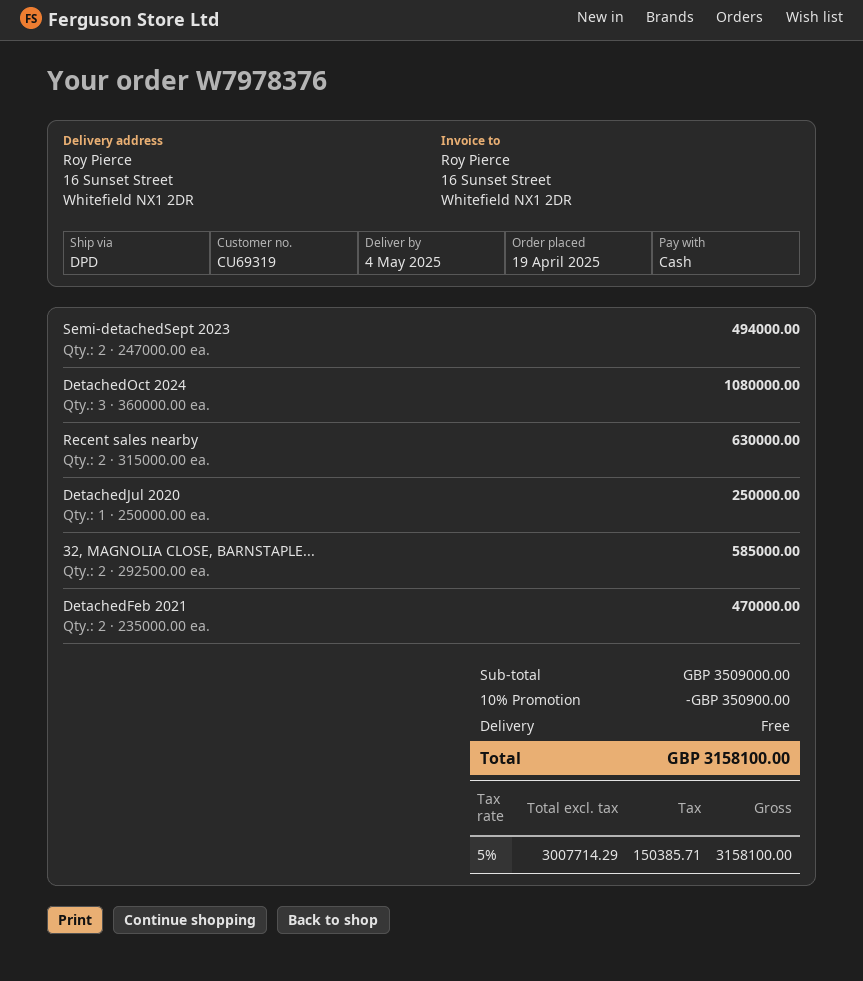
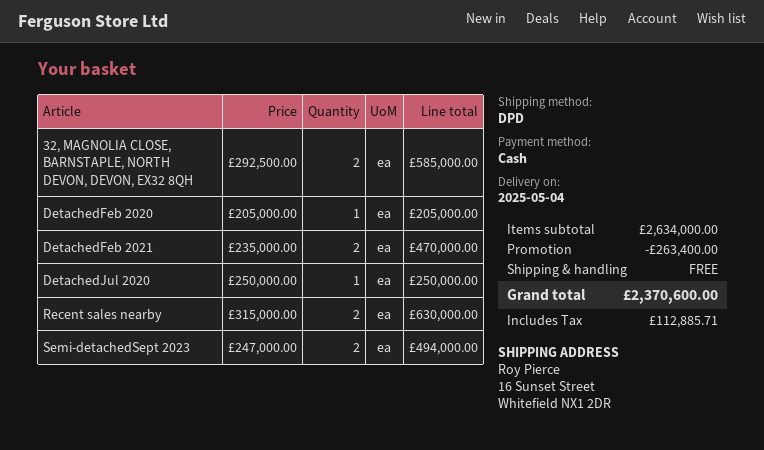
DetachedOct 2024: 3 x 360000.00 = 1080000.00 -> none
DetachedFeb 2020: none -> 1 x 205000.00 = 205000.00
subtotal: 3509000.00 -> 2634000.00
discount: 350900.00 -> 263400.00
tax: 150385.71 -> 112885.71
total: 3158100.00 -> 2370600.00

